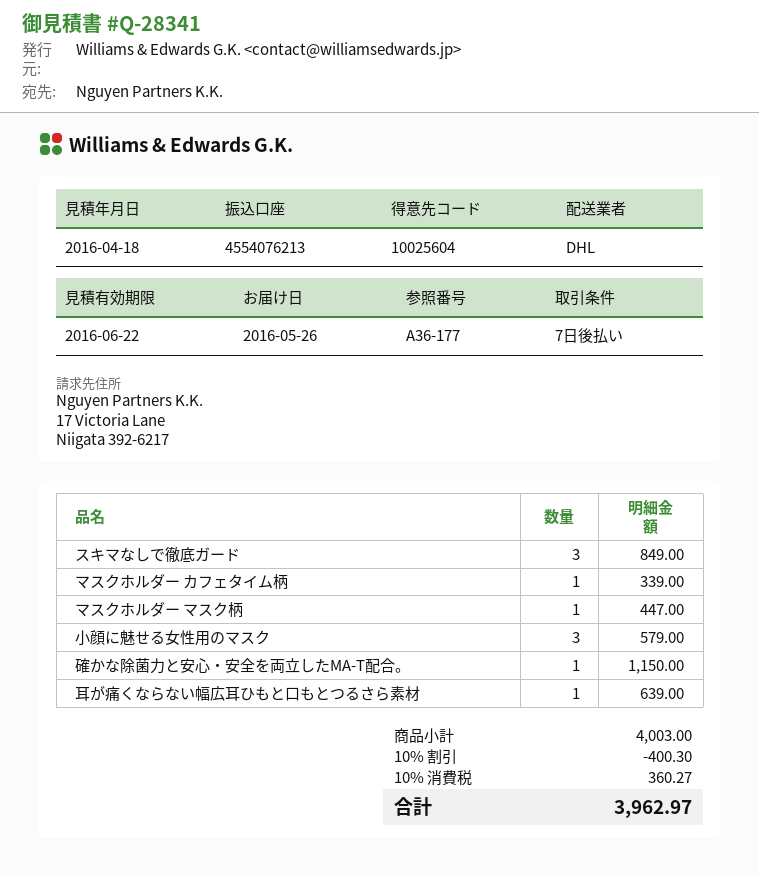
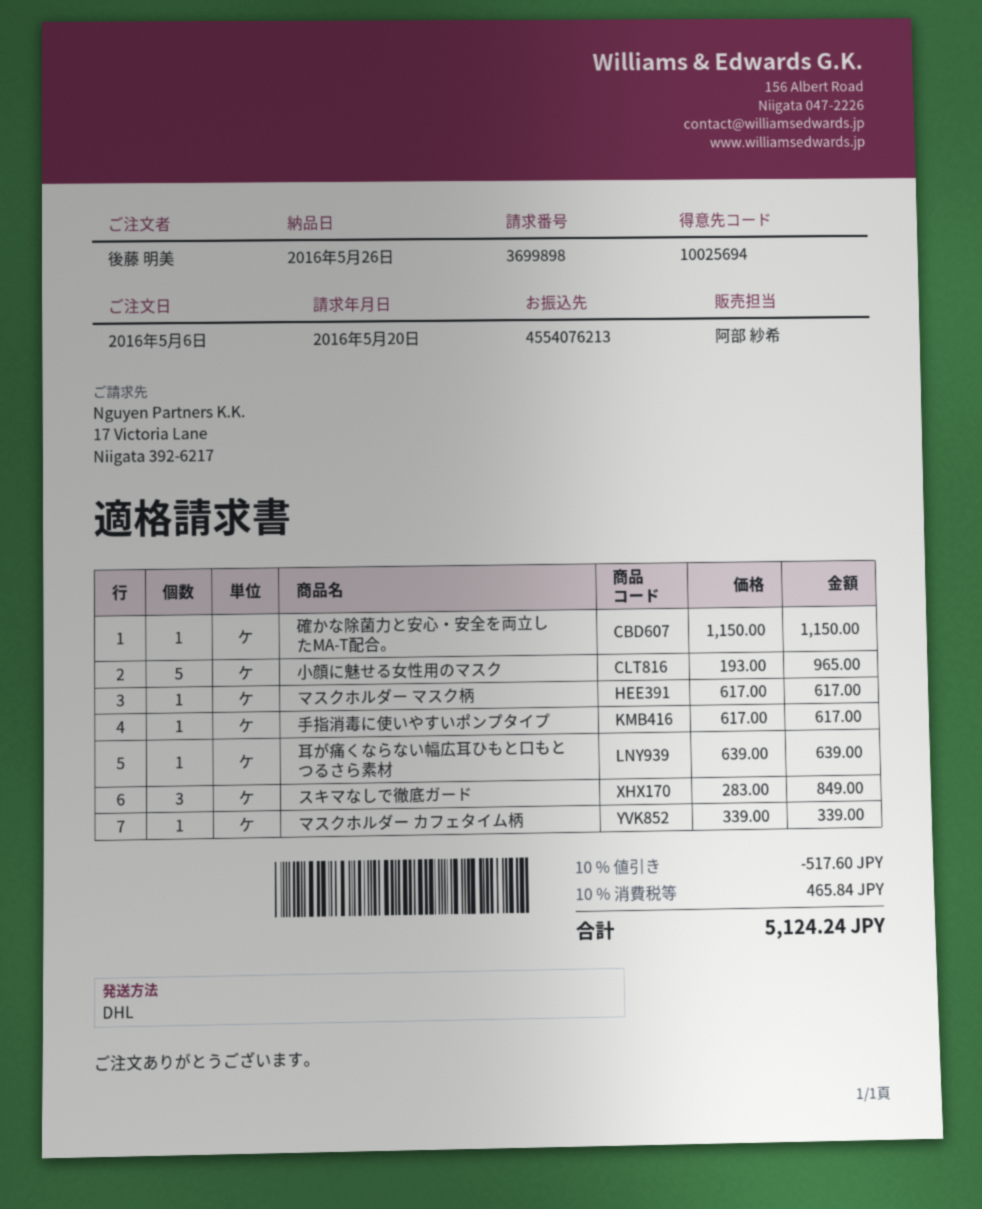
customer number: 10025604 -> 10025694
マスクホルダー マスク柄: 1 for 447.00 -> 1 for 617.00
小顔に魅せる女性用のマスク: 3 for 579.00 -> 5 for 965.00
手指消毒に使いやすいポンプタイプ: none -> 1 for 617.00
discount: 10% = 400.30 -> 10% = 517.60
tax: 10% = 360.27 -> 10% = 465.84
total: 3962.97 -> 5124.24

